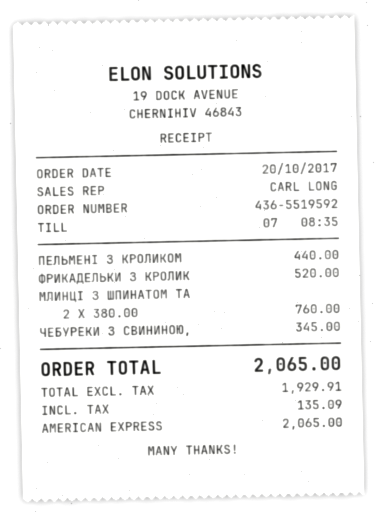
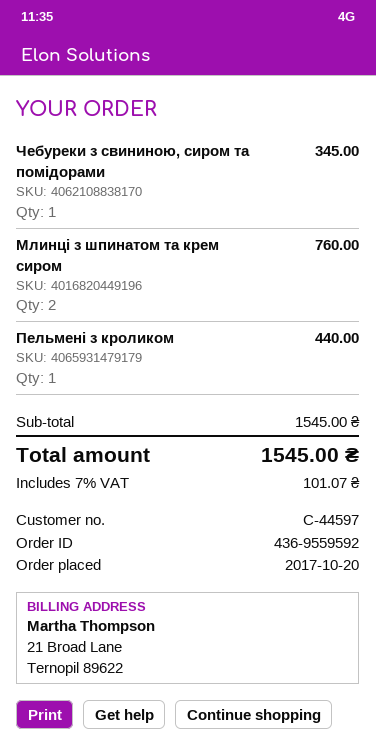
order number: 436-5519592 -> 436-9559592
ФРИКАДЕЛЬКИ З КРОЛИК: 1 for 520.00 -> none
tax: 135.09 -> 101.07
total: 2065.00 -> 1545.00

